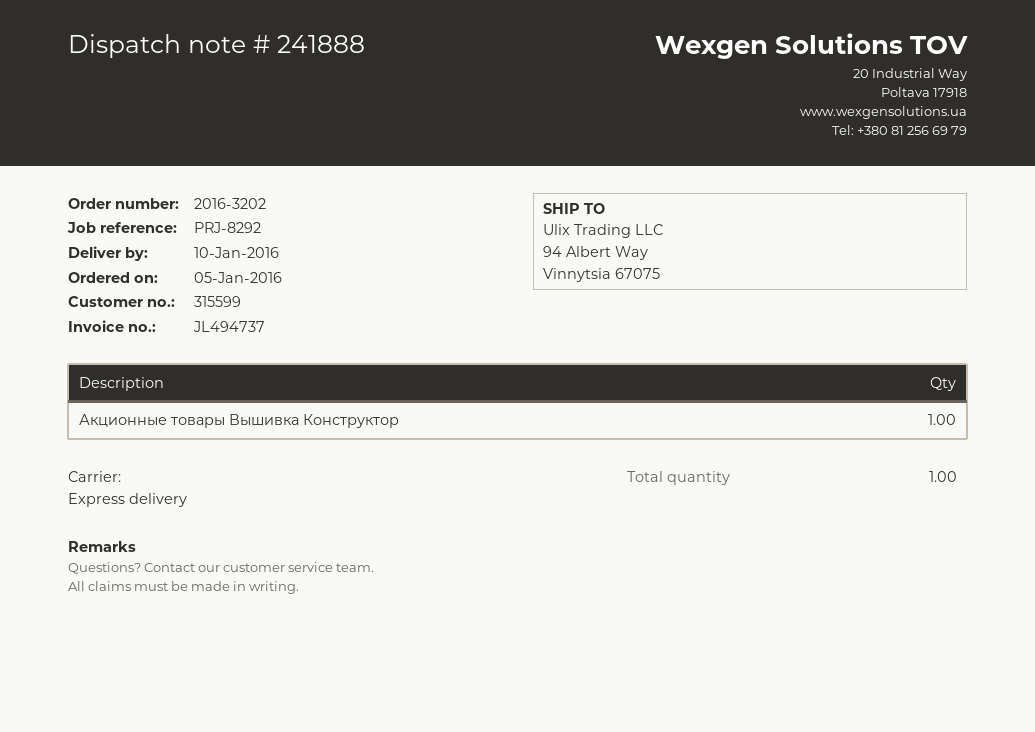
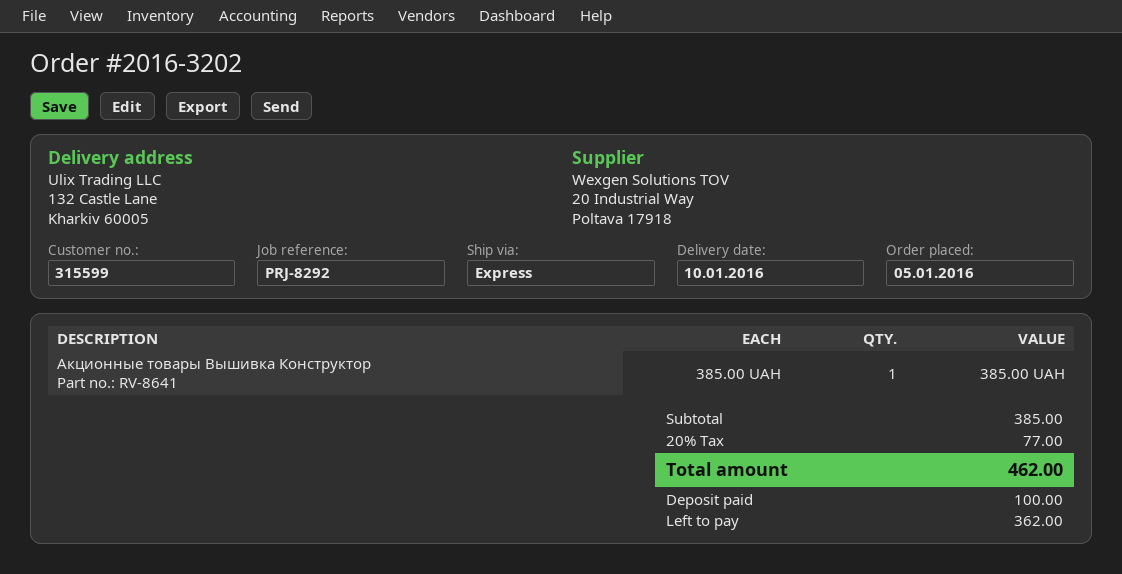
ship to: 94 Albert Way, Vinnytsia 67075 -> 132 Castle Lane, Kharkiv 60005

